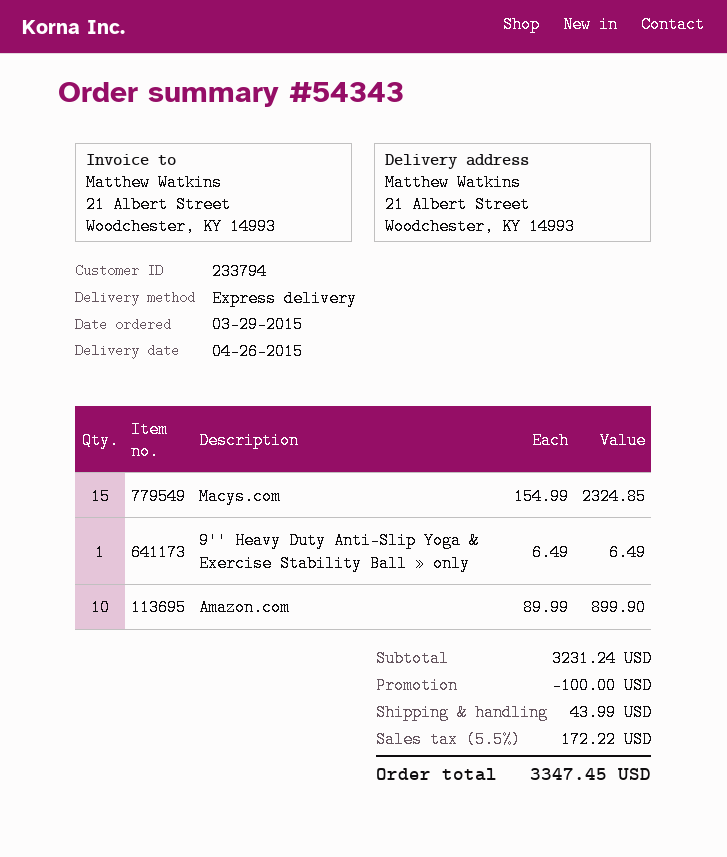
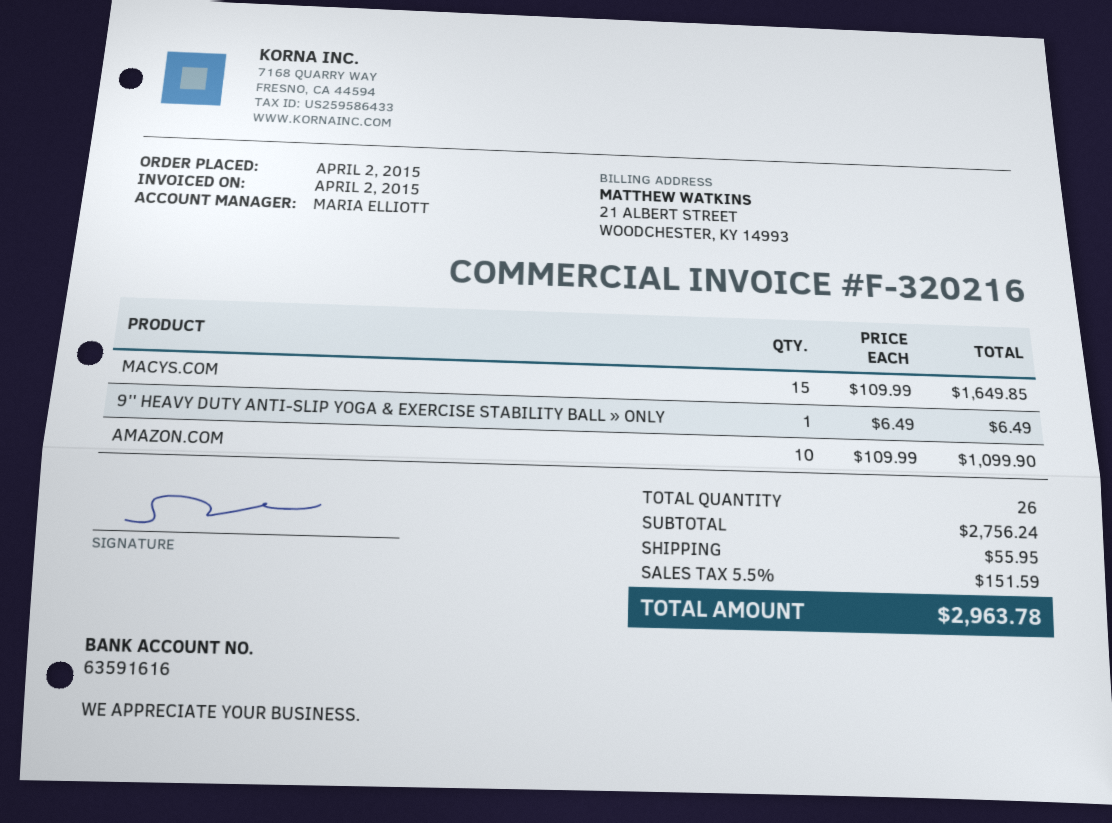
order date: 2015-03-29 -> 2015-04-02
Macys.com: 15 x 154.99 = 2324.85 -> 15 x 109.99 = 1649.85
Amazon.com: 10 x 89.99 = 899.90 -> 10 x 109.99 = 1099.90
subtotal: 3231.24 -> 2756.24
discount: 100.00 -> none
shipping: 43.99 -> 55.95
tax: 5.5% = 172.22 -> 5.5% = 151.59
total: 3347.45 -> 2963.78

